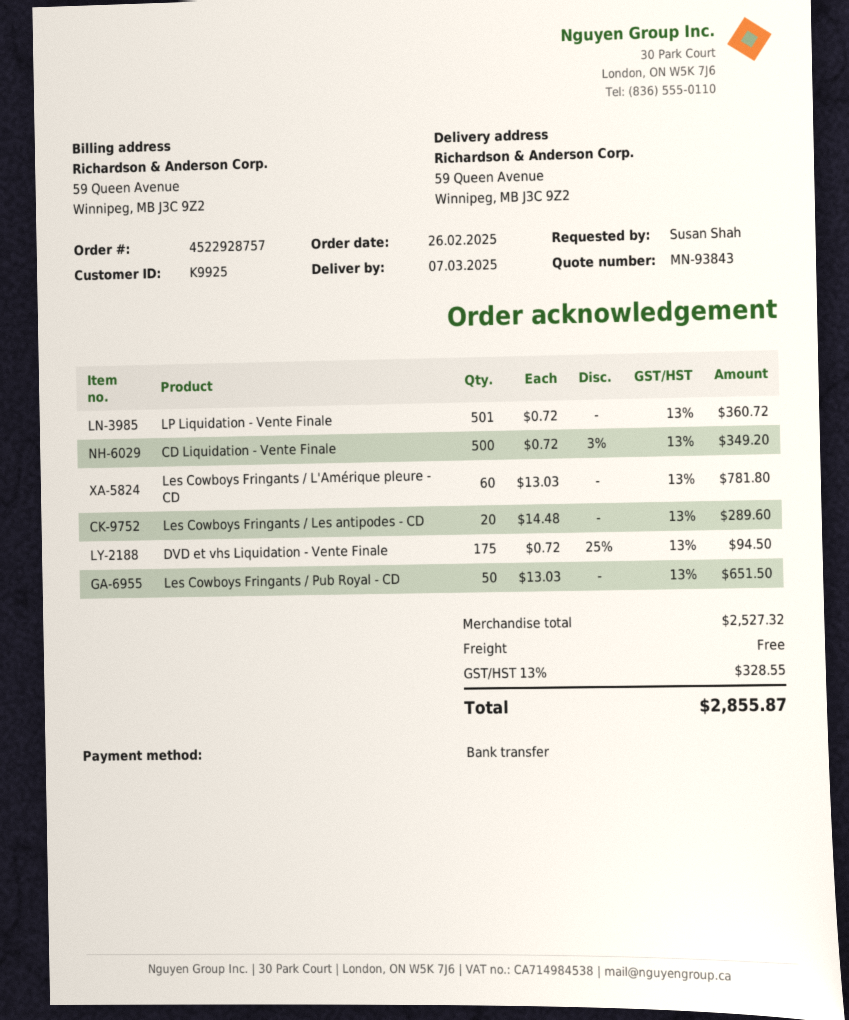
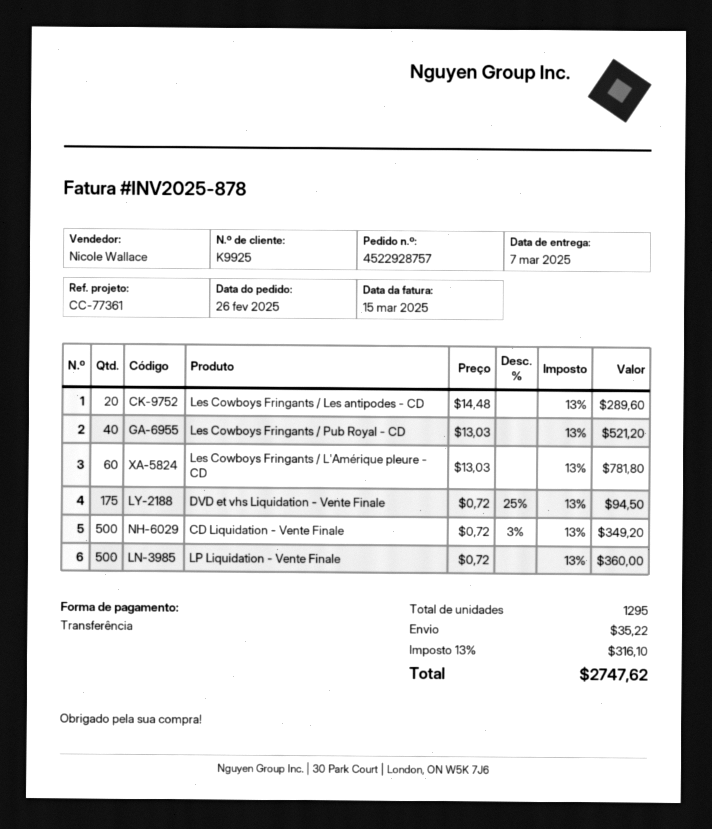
LP Liquidation - Vente Finale: 501 x 0.72 = 360.72 -> 500 x 0.72 = 360.00
Les Cowboys Fringants / Pub Royal - CD: 50 x 13.03 = 651.50 -> 40 x 13.03 = 521.20
shipping: 0.00 -> 35.22
tax: 13% = 328.55 -> 13% = 316.10
total: 2855.87 -> 2747.62

